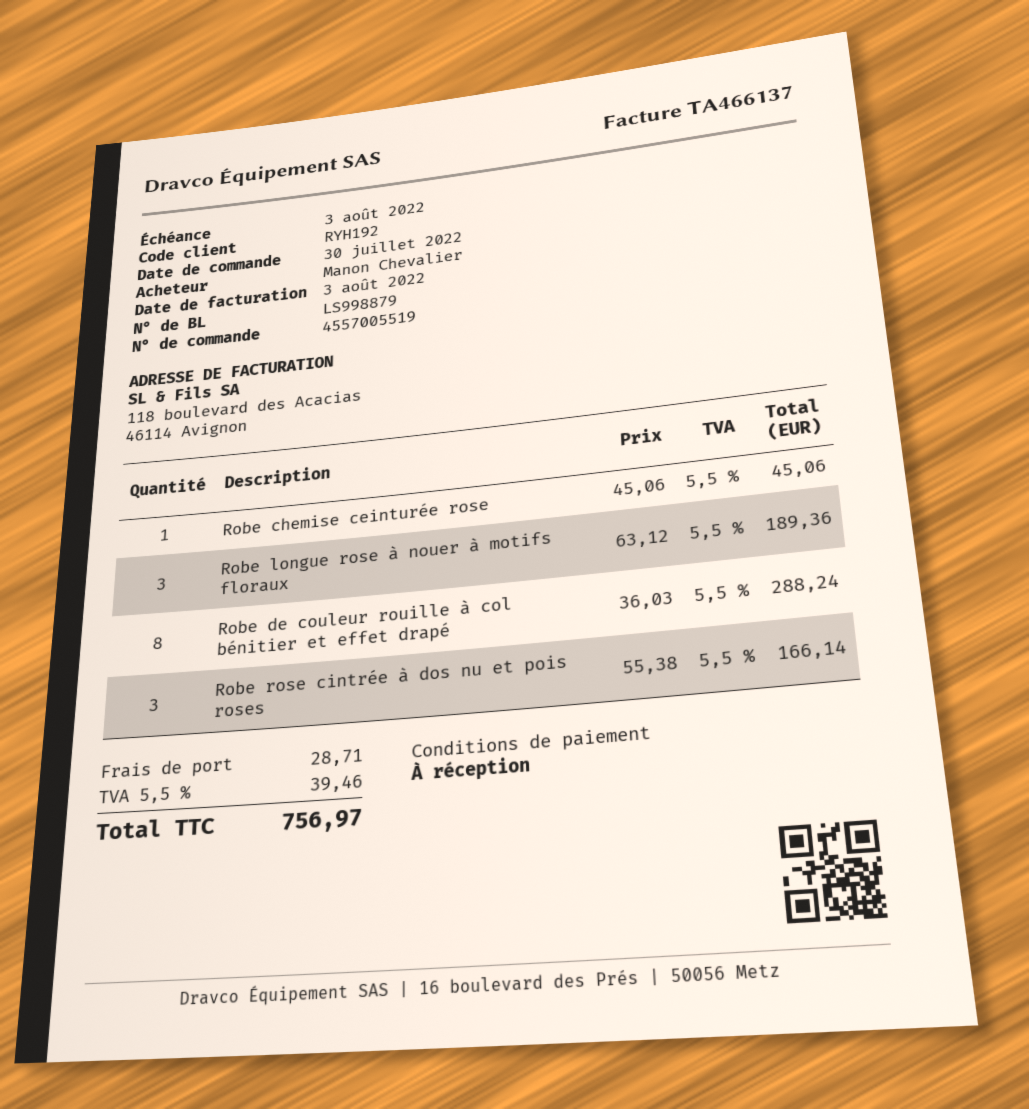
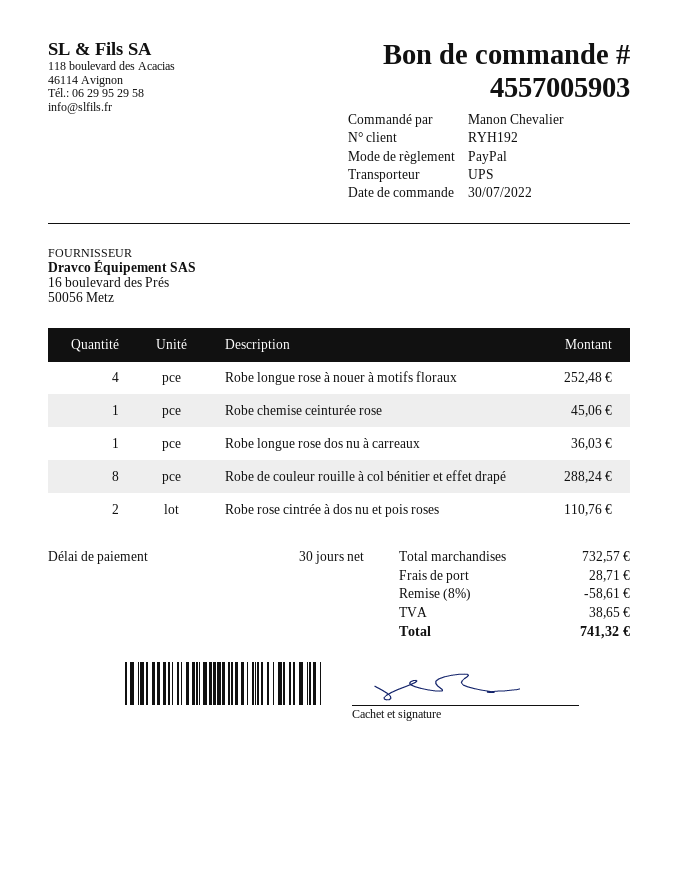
order number: 4557005519 -> 4557005903
payment terms: on receipt -> 30 days
Robe longue rose à nouer à motifs floraux: 3 for 189.36 -> 4 for 252.48
Robe rose cintrée à dos nu et pois roses: 3 for 166.14 -> 2 for 110.76
Robe longue rose dos nu à carreaux: none -> 1 for 36.03
discount: none -> 8% = 58.61
tax: 39.46 -> 38.65
total: 756.97 -> 741.32

